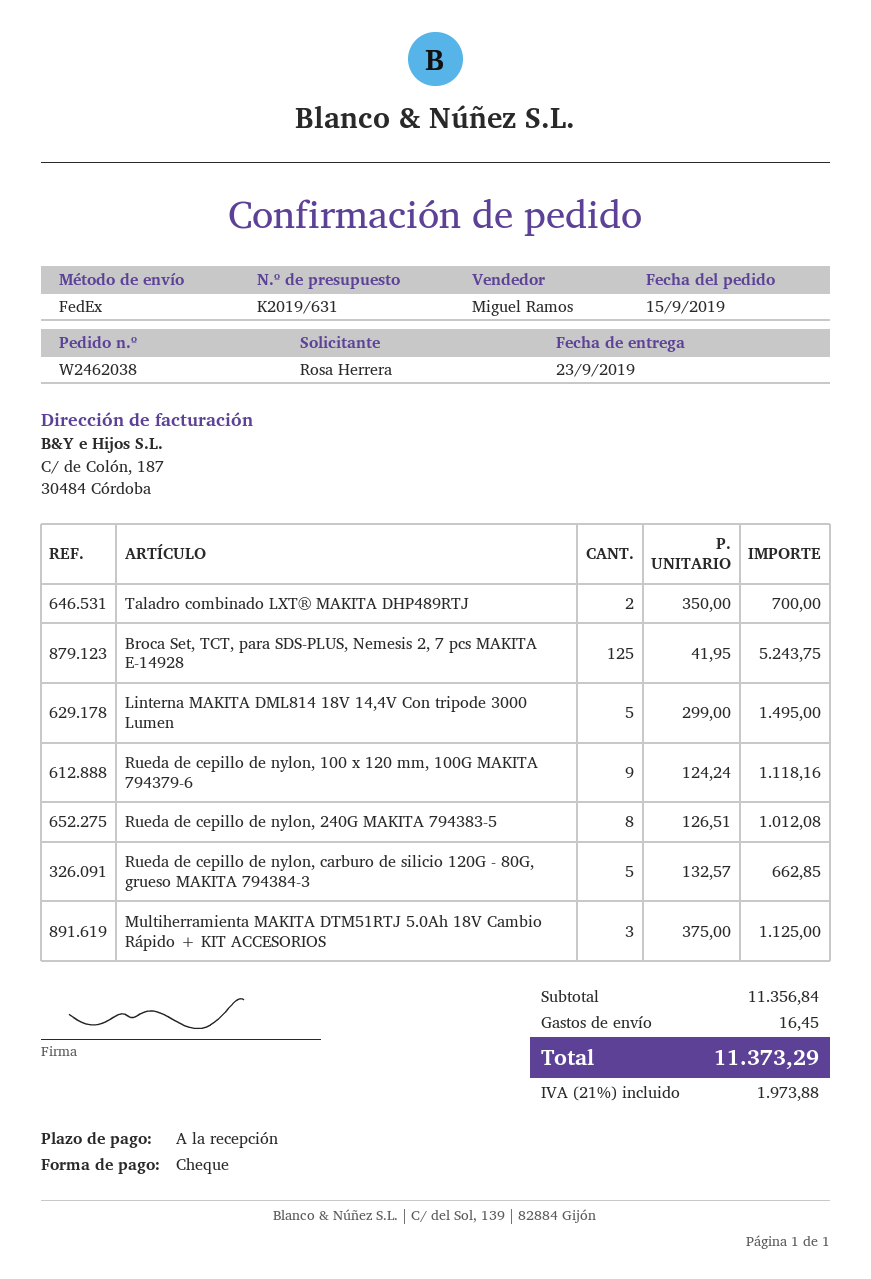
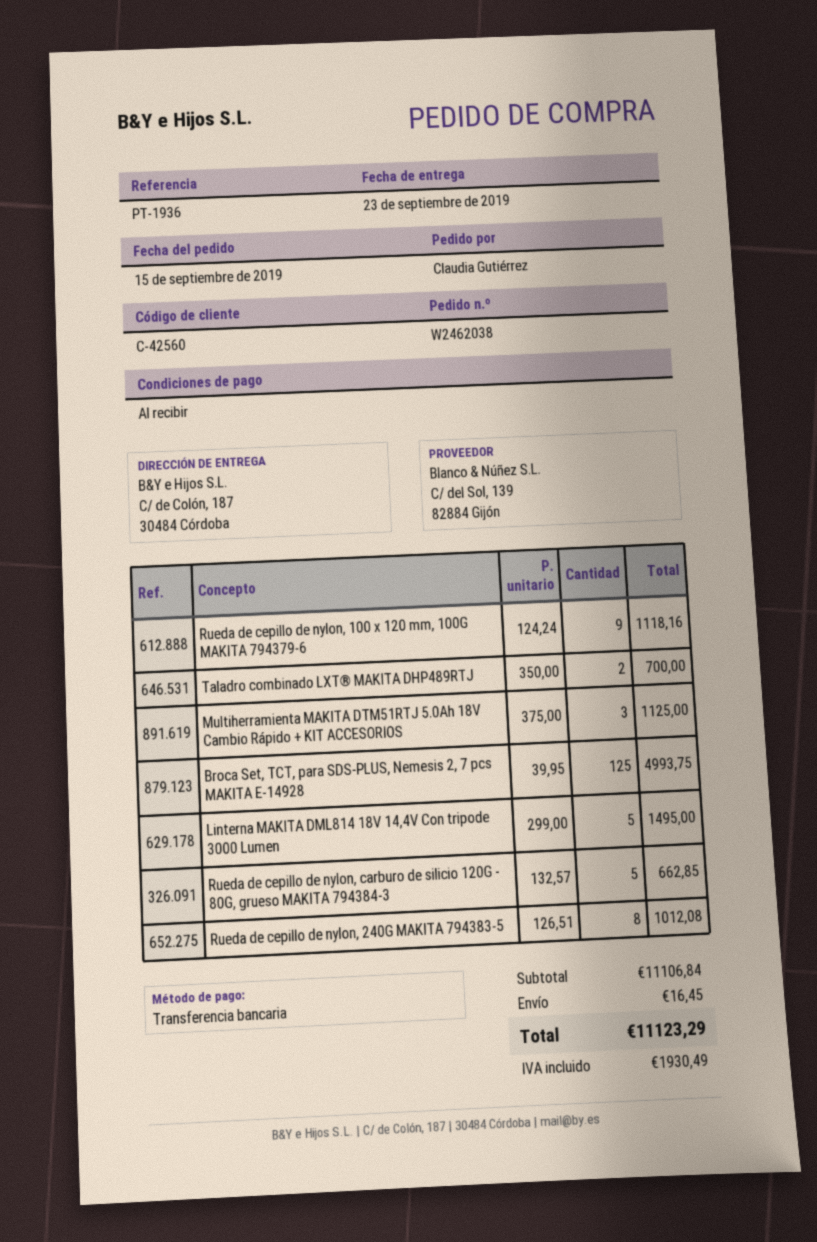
ordered by: Rosa Herrera -> Claudia Gutiérrez
payment method: cheque -> bank transfer
Broca Set, TCT, para SDS-PLUS, Nemesis 2, 7 pcs MAKITA E-14928: 125 x 41.95 = 5243.75 -> 125 x 39.95 = 4993.75
subtotal: 11356.84 -> 11106.84
tax: 1973.88 -> 1930.49
total: 11373.29 -> 11123.29

